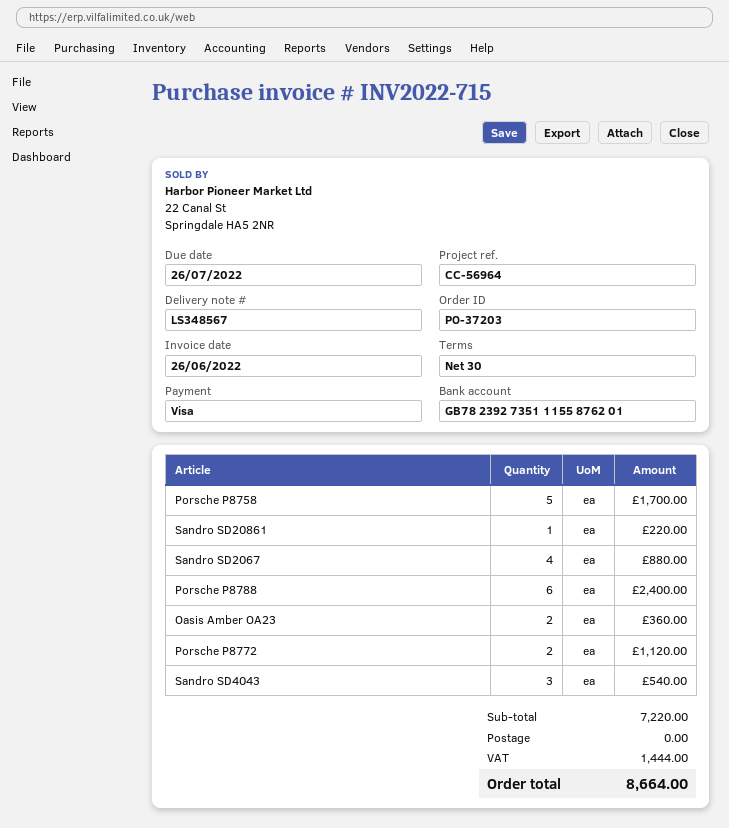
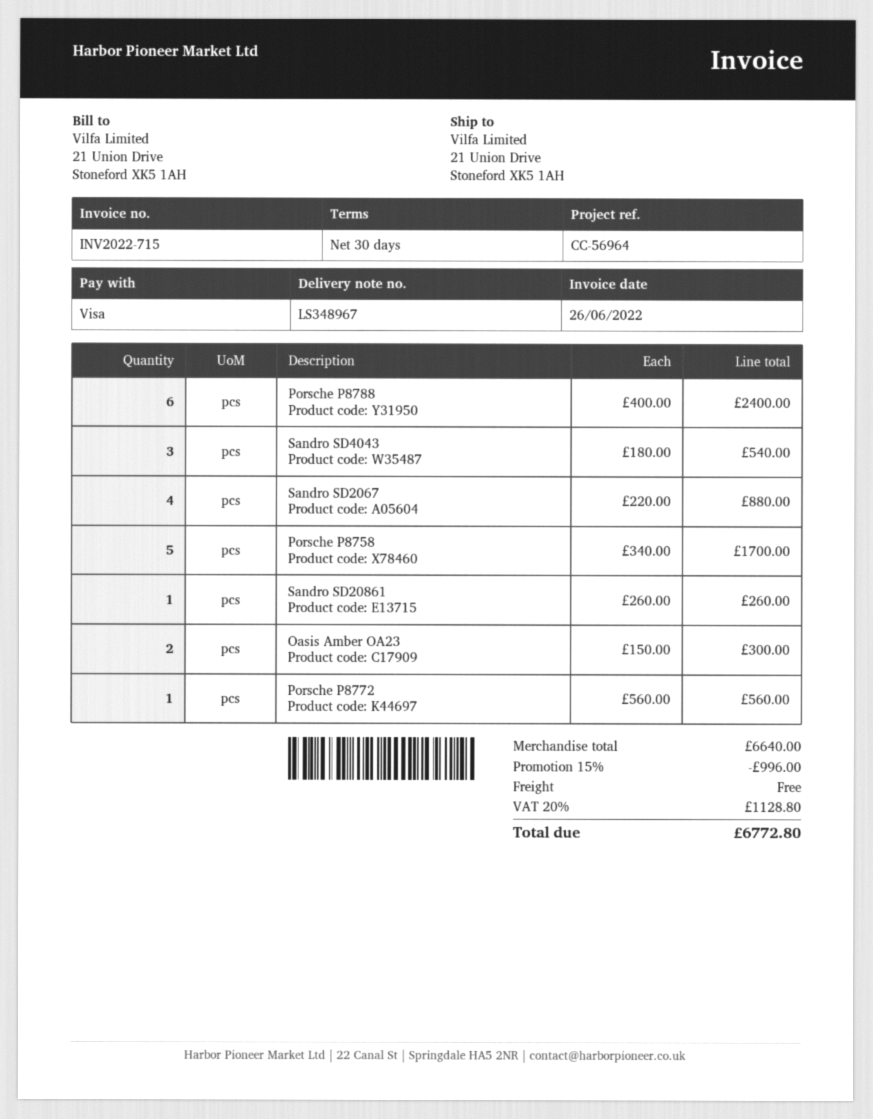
delivery note number: LS348567 -> LS348967
Sandro SD20861: 1 for 220.00 -> 1 for 260.00
Oasis Amber OA23: 2 for 360.00 -> 2 for 300.00
Porsche P8772: 2 for 1120.00 -> 1 for 560.00
subtotal: 7220.00 -> 6640.00
discount: none -> 15% = 996.00
tax: 1444.00 -> 1128.80
total: 8664.00 -> 6772.80

